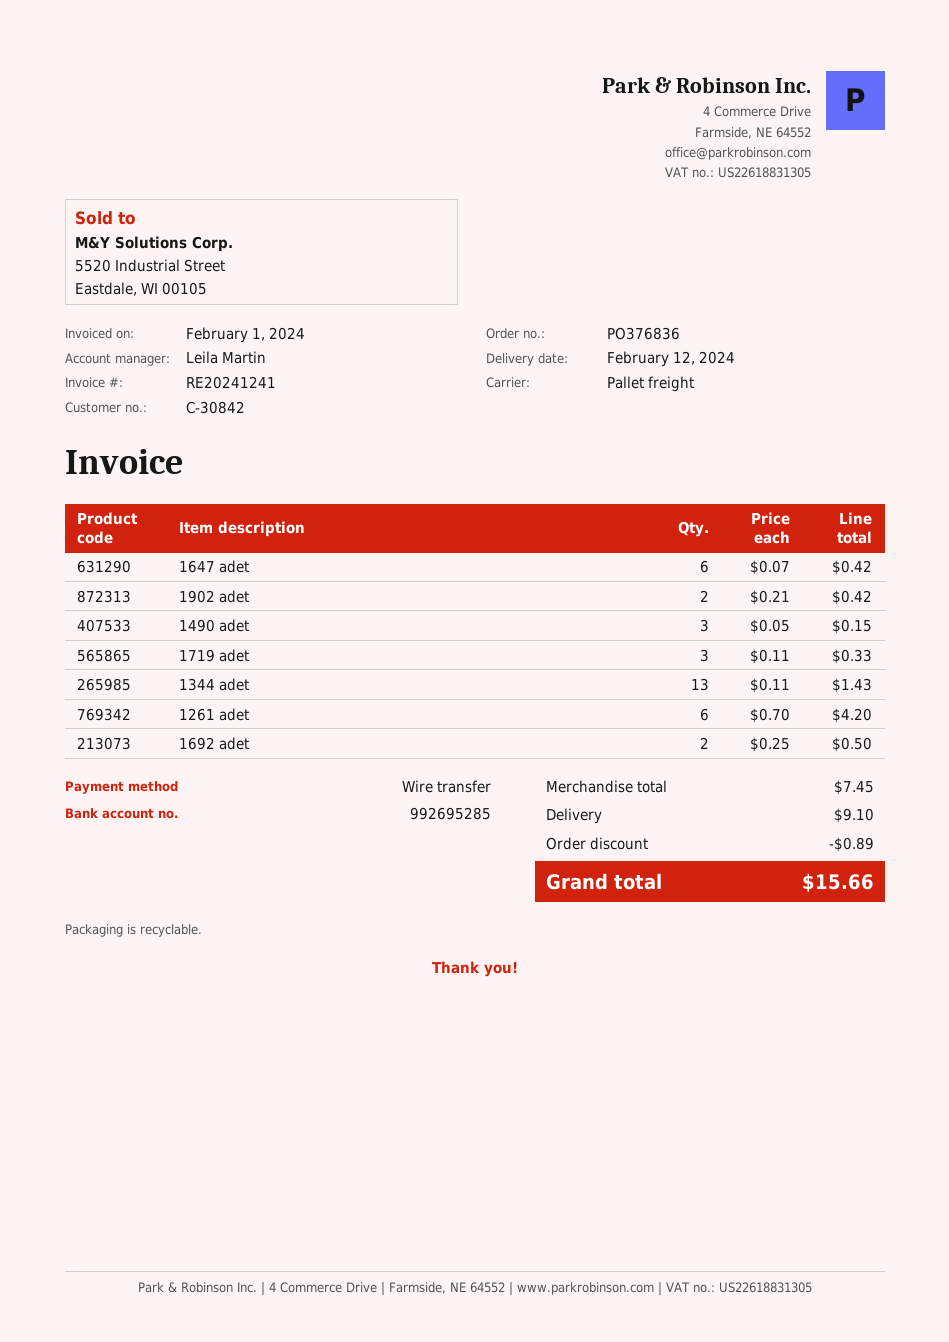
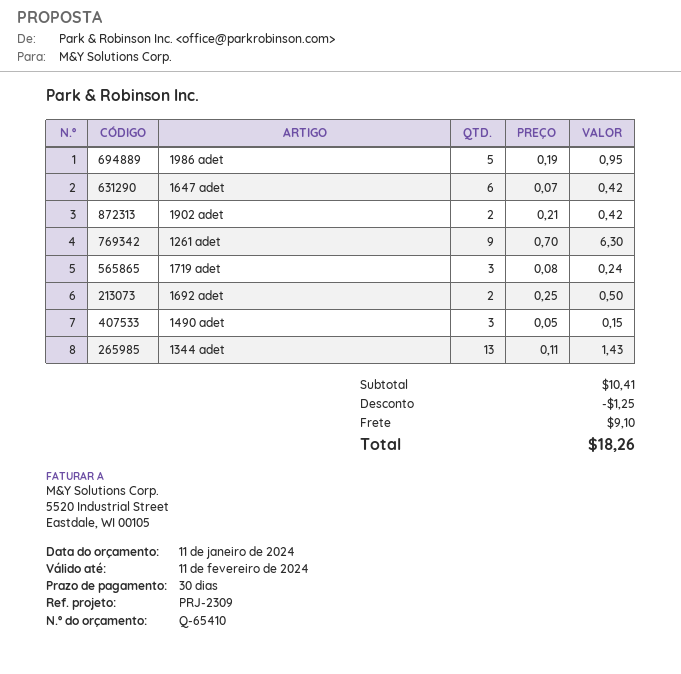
1719 adet: 3 x 0.11 = 0.33 -> 3 x 0.08 = 0.24
1261 adet: 6 x 0.70 = 4.20 -> 9 x 0.70 = 6.30
1986 adet: none -> 5 x 0.19 = 0.95
subtotal: 7.45 -> 10.41
discount: 0.89 -> 1.25
total: 15.66 -> 18.26

